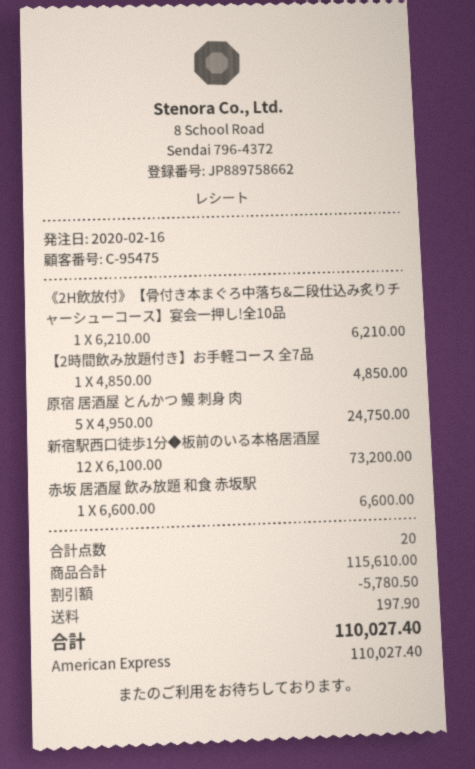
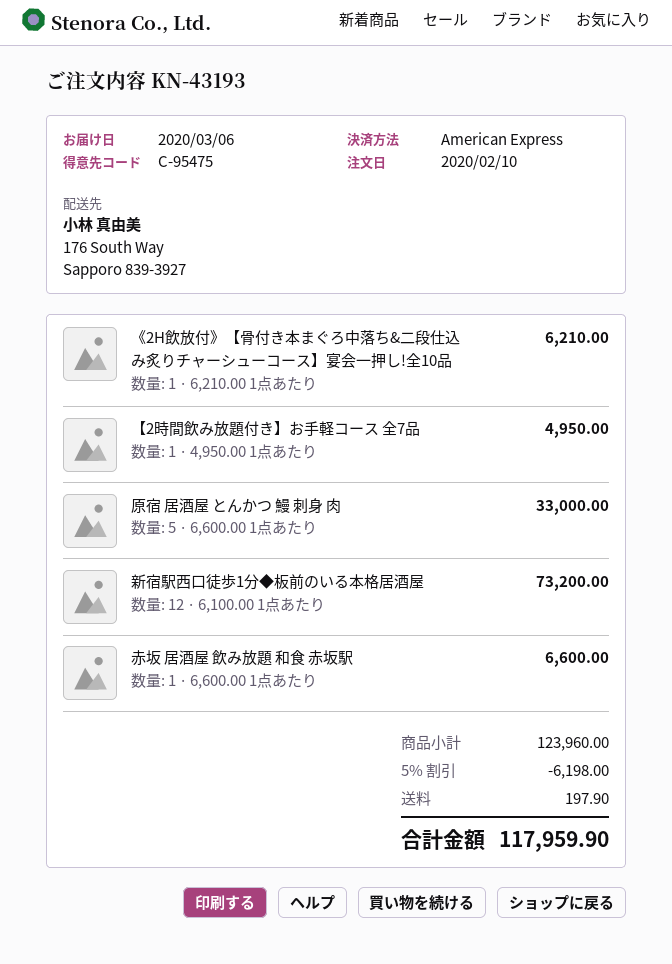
order date: 2020-02-16 -> 2020-02-10
【2時間飲み放題付き】お手軽コース 全7品: 1 x 4850.00 = 4850.00 -> 1 x 4950.00 = 4950.00
原宿 居酒屋 とんかつ 鰻 刺身 肉: 5 x 4950.00 = 24750.00 -> 5 x 6600.00 = 33000.00
subtotal: 115610.00 -> 123960.00
discount: 5780.50 -> 6198.00
total: 110027.40 -> 117959.90

